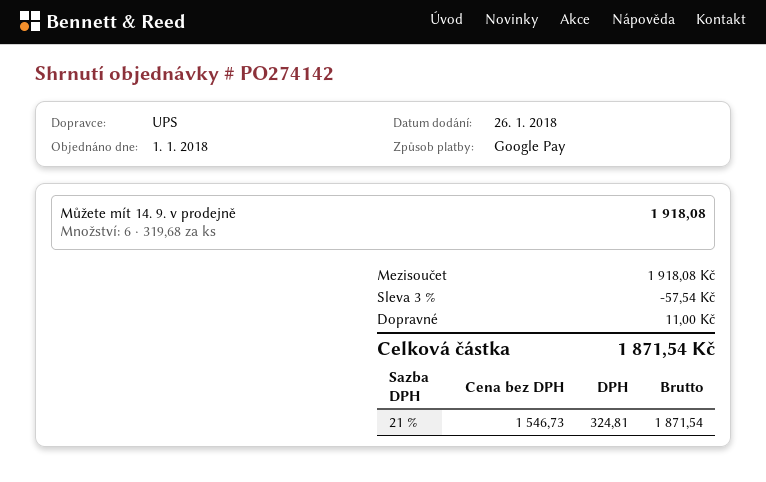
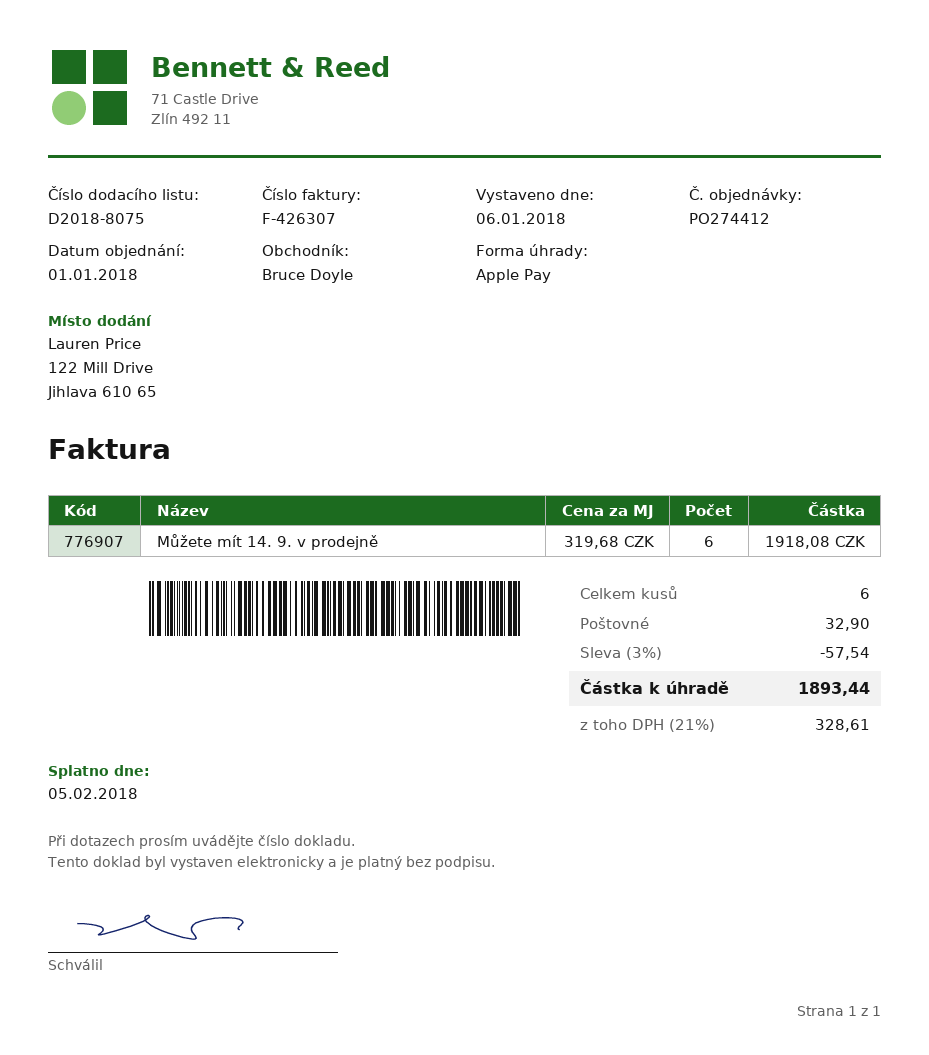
order number: PO274142 -> PO274412
payment method: Google Pay -> Apple Pay
shipping: 11.00 -> 32.90
tax: 21% = 324.81 -> 21% = 328.61
total: 1871.54 -> 1893.44

